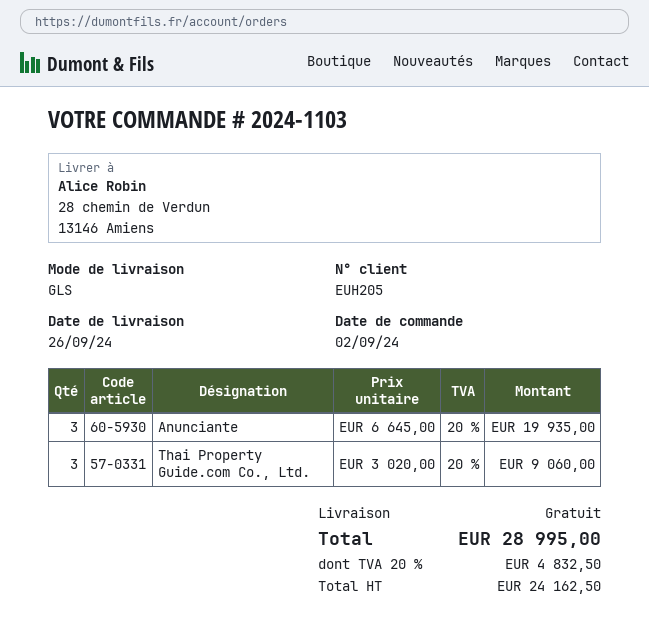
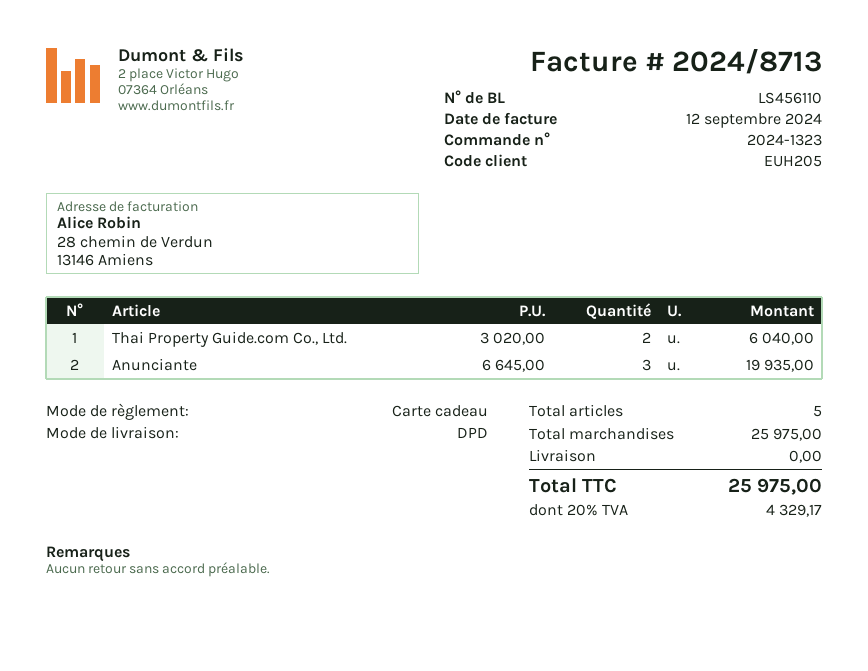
order number: 2024-1103 -> 2024-1323
shipping method: GLS -> DPD
Thai Property Guide.com Co., Ltd.: 3 x 3020.00 = 9060.00 -> 2 x 3020.00 = 6040.00
tax: 20% = 4832.50 -> 20% = 4329.17
total: 28995.00 -> 25975.00

